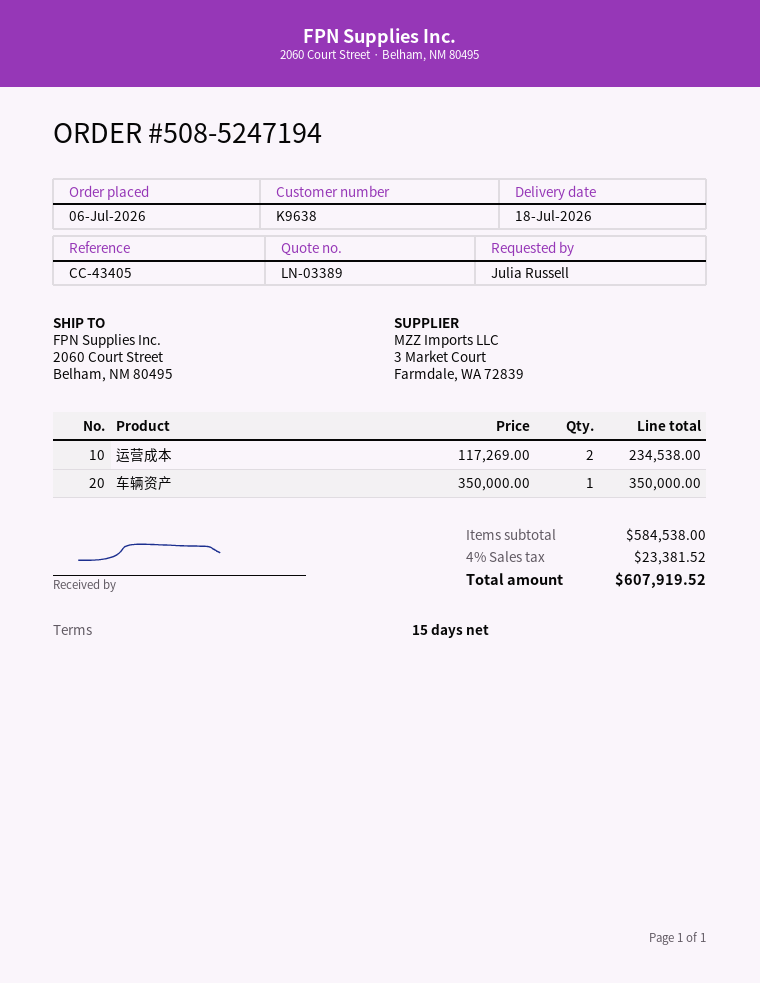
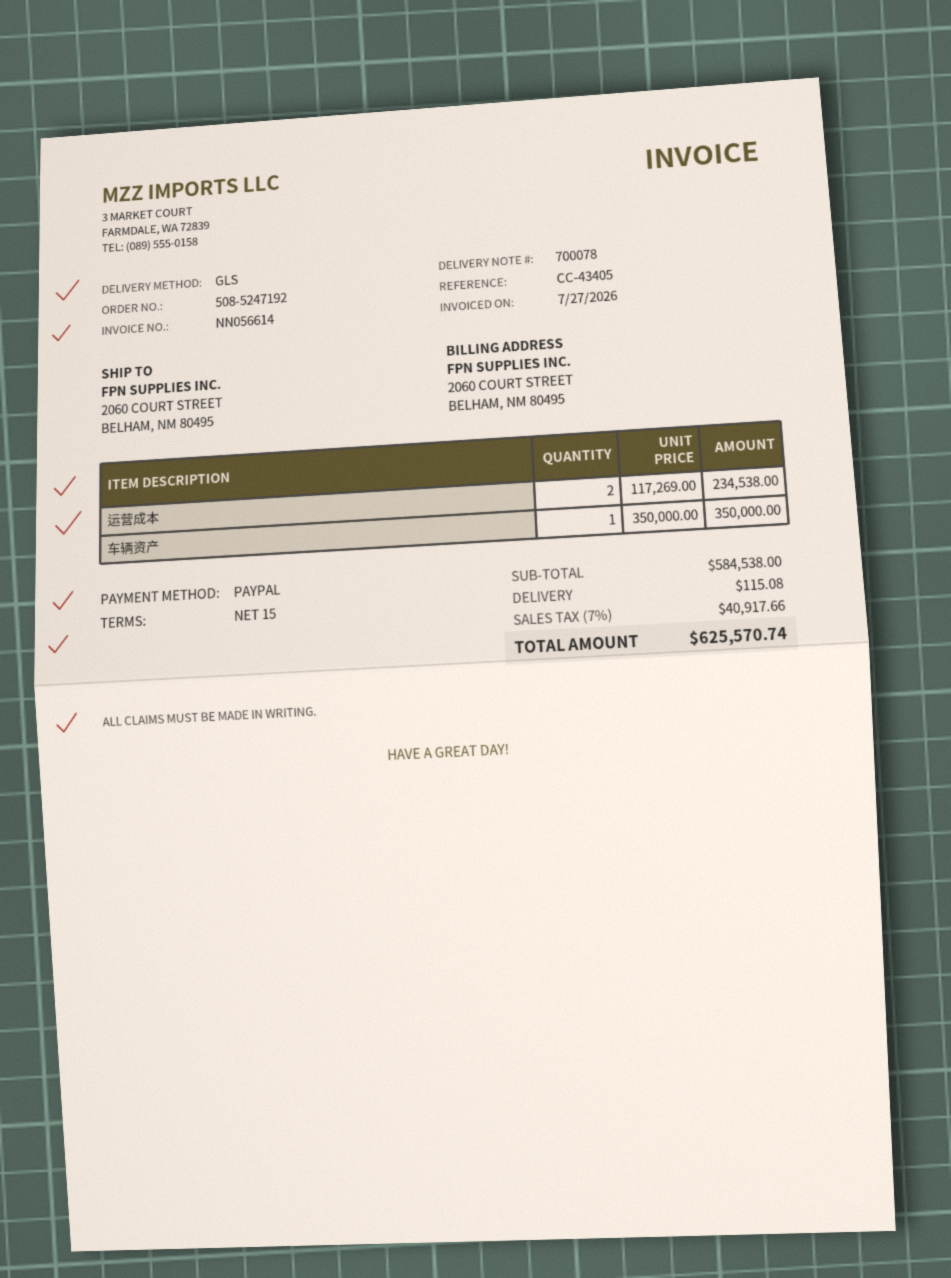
order number: 508-5247194 -> 508-5247192
shipping: none -> 115.08
tax: 4% = 23381.52 -> 7% = 40917.66
total: 607919.52 -> 625570.74

